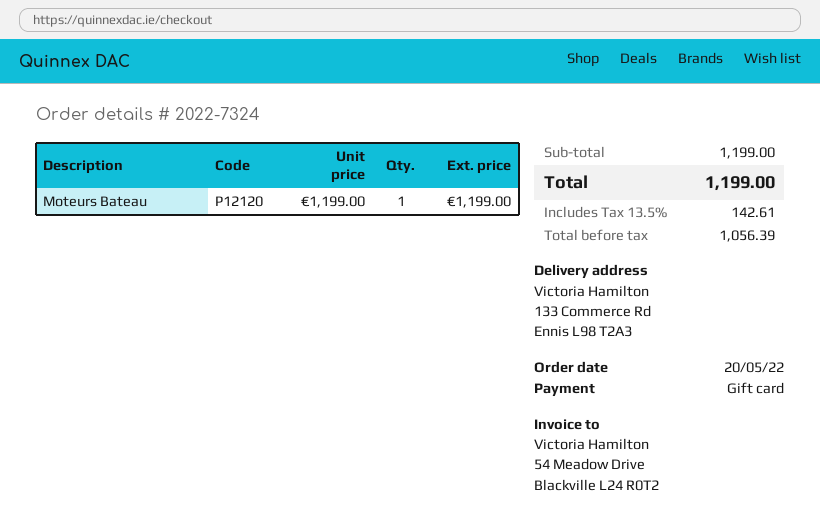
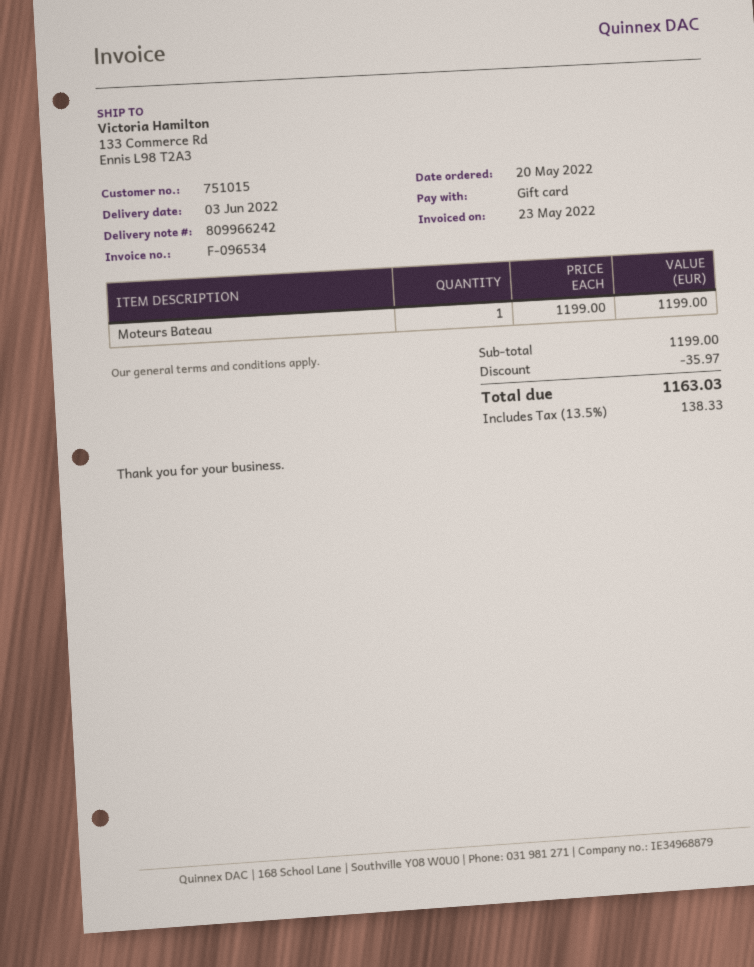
discount: none -> 35.97
tax: 13.5% = 142.61 -> 13.5% = 138.33
total: 1199.00 -> 1163.03

